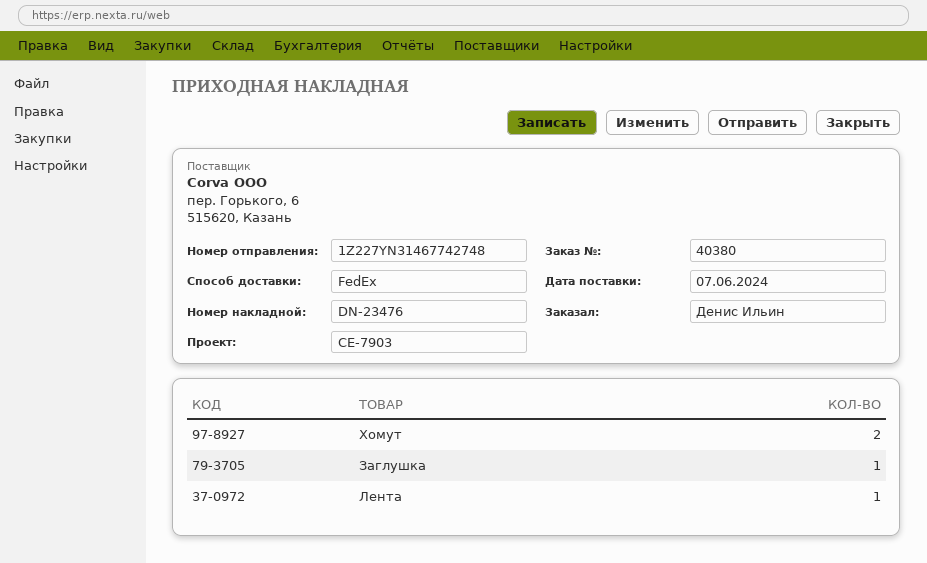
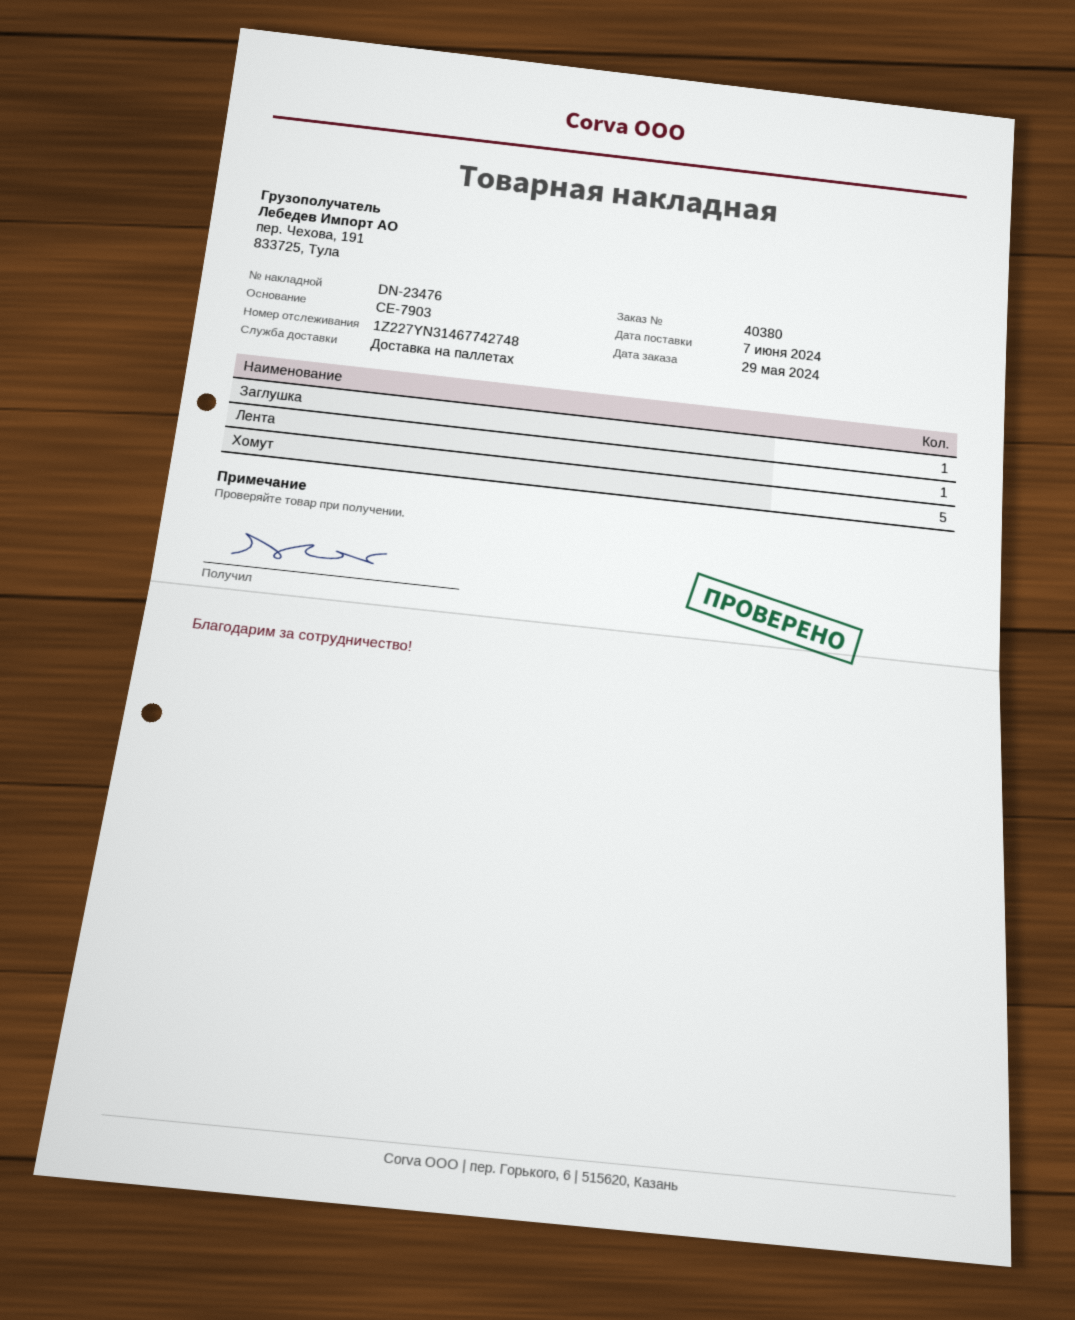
shipping method: FedEx -> pallet freight
Хомут: 2 -> 5

